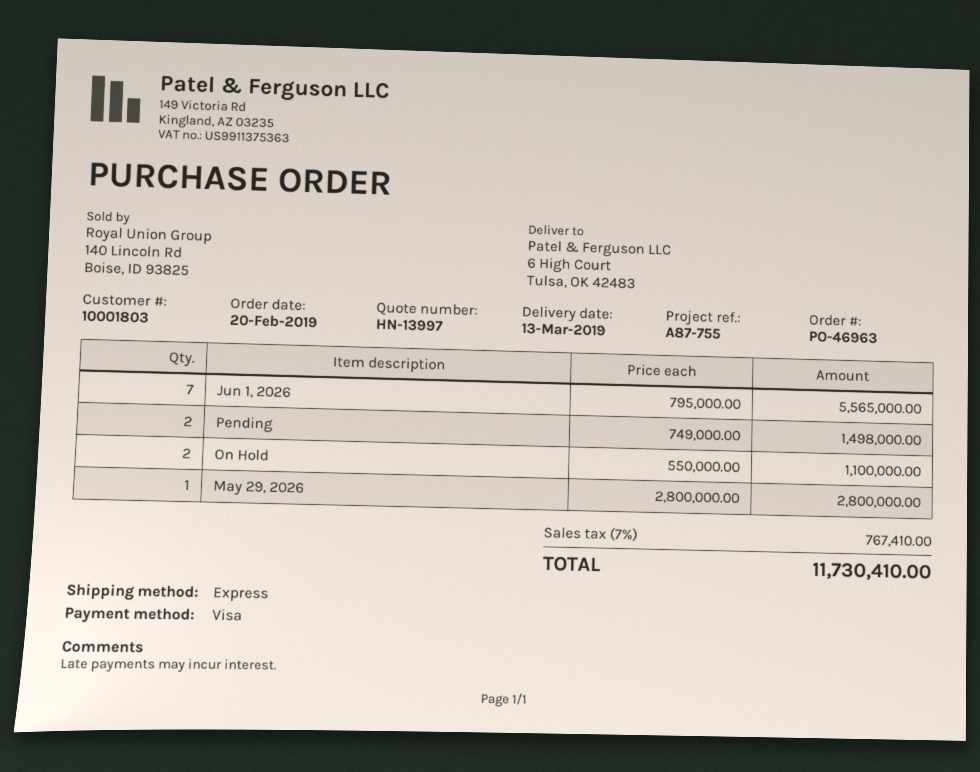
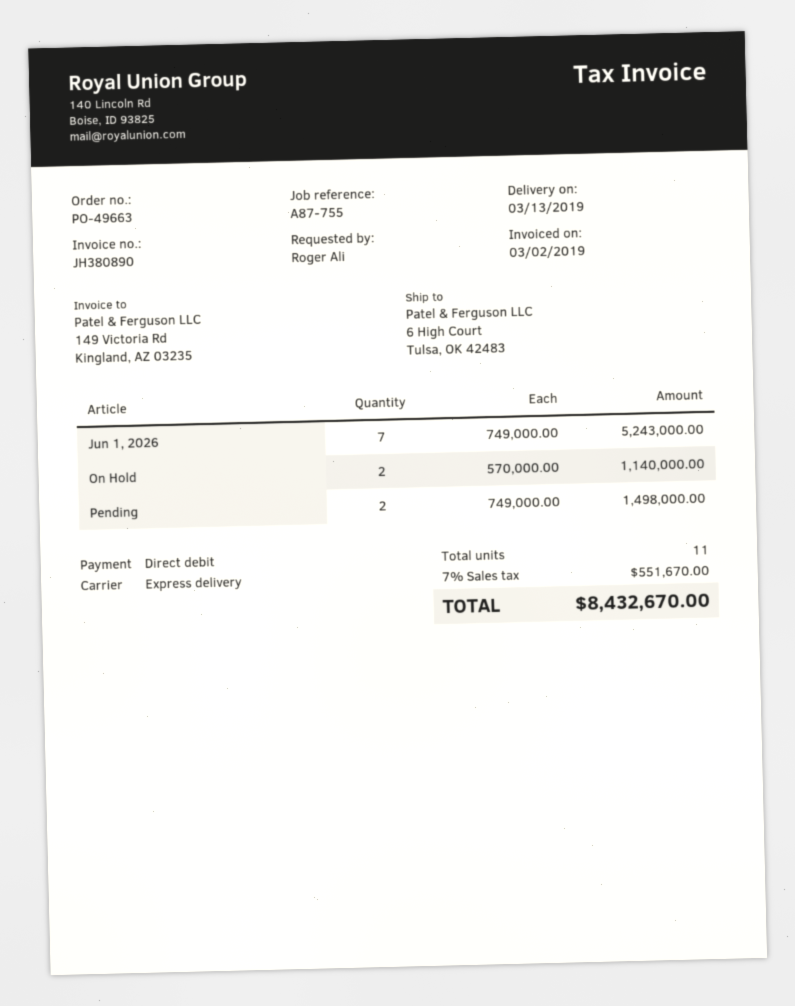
order number: PO-46963 -> PO-49663
payment method: Visa -> direct debit
Jun 1, 2026: 7 x 795000.00 = 5565000.00 -> 7 x 749000.00 = 5243000.00
On Hold: 2 x 550000.00 = 1100000.00 -> 2 x 570000.00 = 1140000.00
May 29, 2026: 1 x 2800000.00 = 2800000.00 -> none
tax: 7% = 767410.00 -> 7% = 551670.00
total: 11730410.00 -> 8432670.00

